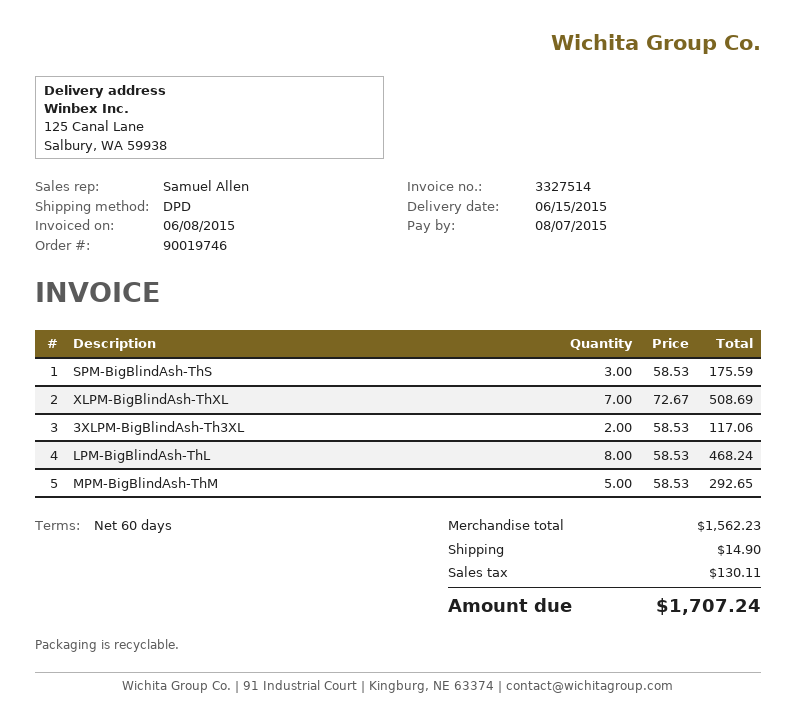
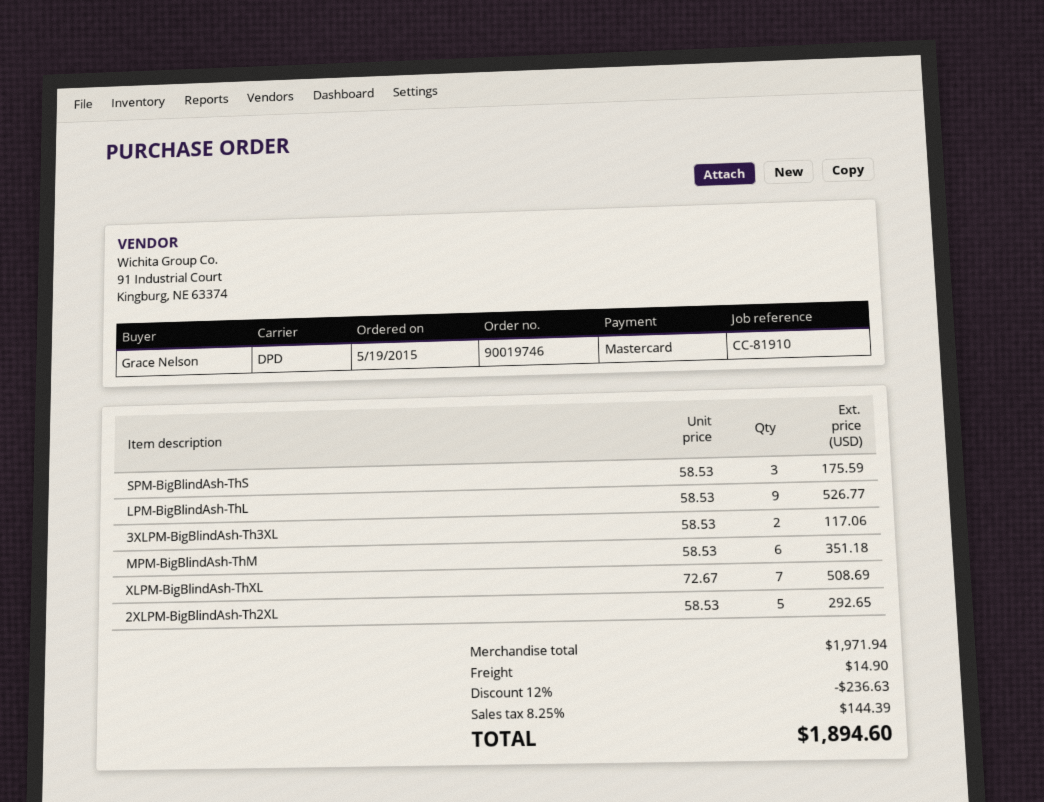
LPM-BigBlindAsh-ThL: 8 x 58.53 = 468.24 -> 9 x 58.53 = 526.77
MPM-BigBlindAsh-ThM: 5 x 58.53 = 292.65 -> 6 x 58.53 = 351.18
2XLPM-BigBlindAsh-Th2XL: none -> 5 x 58.53 = 292.65
subtotal: 1562.23 -> 1971.94
discount: none -> 12% = 236.63
tax: 130.11 -> 144.39
total: 1707.24 -> 1894.60

